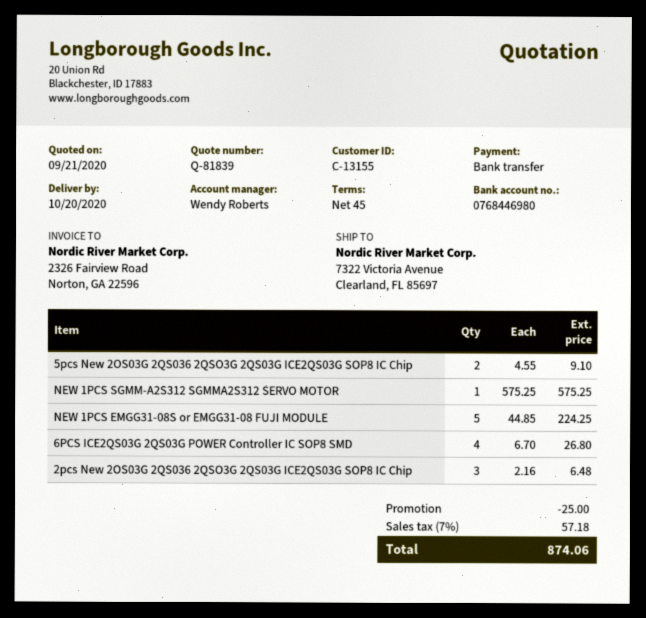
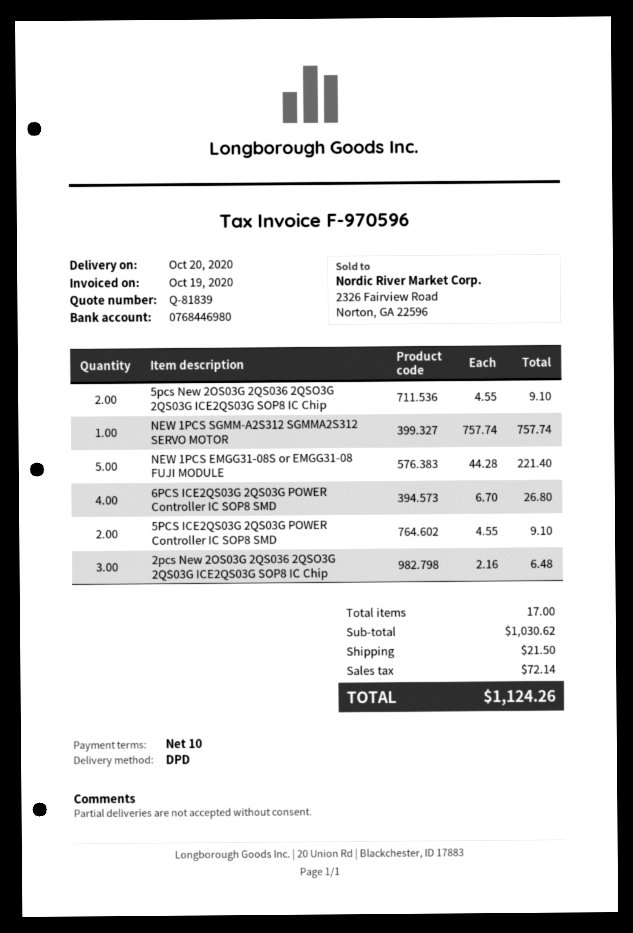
payment terms: 45 days -> 10 days
NEW 1PCS SGMM-A2S312 SGMMA2S312 SERVO MOTOR: 1 x 575.25 = 575.25 -> 1 x 757.74 = 757.74
NEW 1PCS EMGG31-08S or EMGG31-08 FUJI MODULE: 5 x 44.85 = 224.25 -> 5 x 44.28 = 221.40
5PCS ICE2QS03G 2QS03G POWER Controller IC SOP8 SMD: none -> 2 x 4.55 = 9.10
discount: 25.00 -> none
shipping: none -> 21.50
tax: 57.18 -> 72.14
total: 874.06 -> 1124.26

